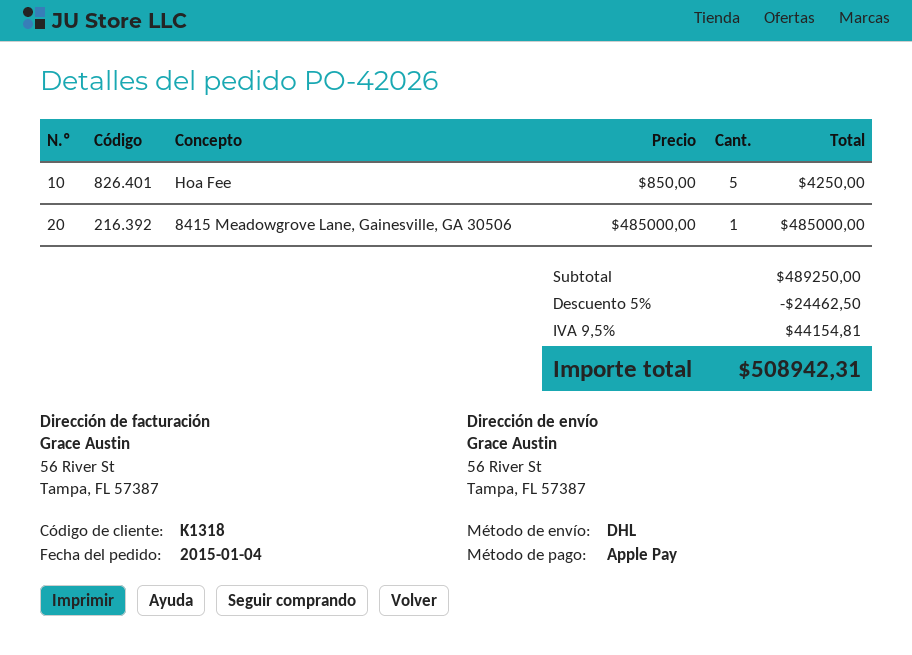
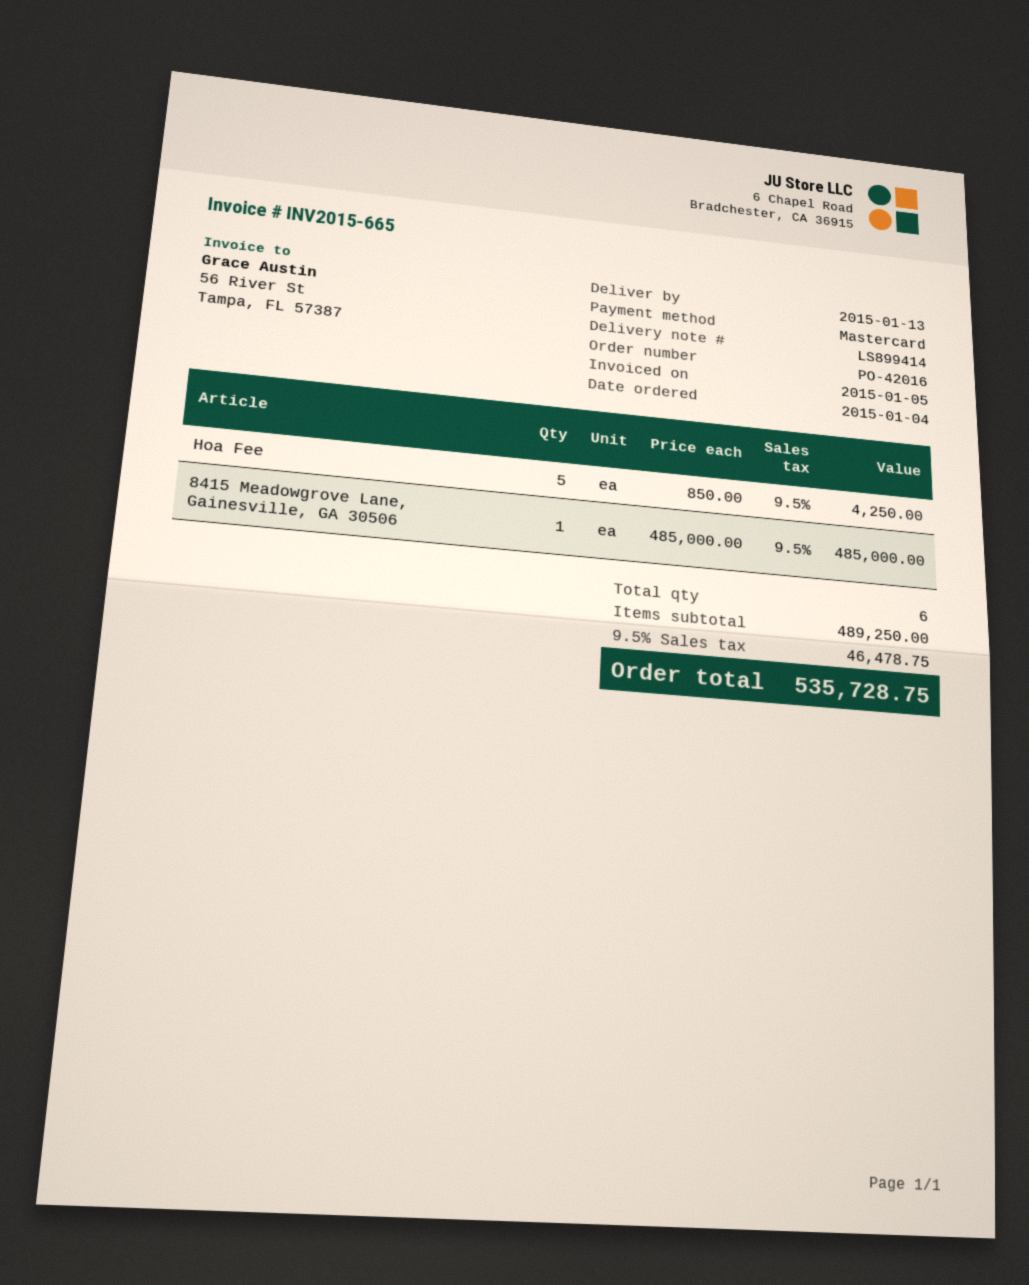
order number: PO-42026 -> PO-42016
payment method: Apple Pay -> Mastercard
discount: 5% = 24462.50 -> none
tax: 9.5% = 44154.81 -> 9.5% = 46478.75
total: 508942.31 -> 535728.75

